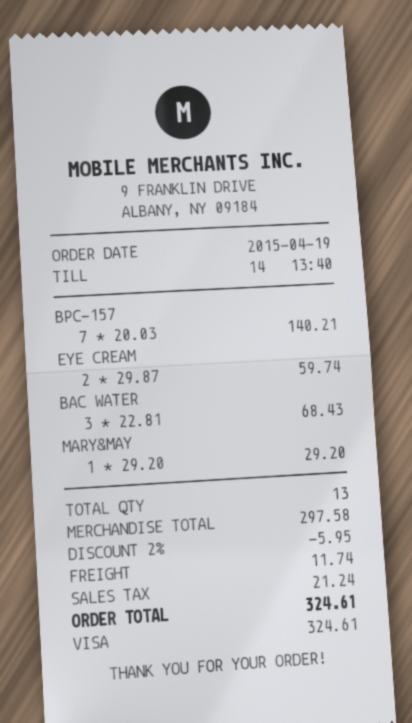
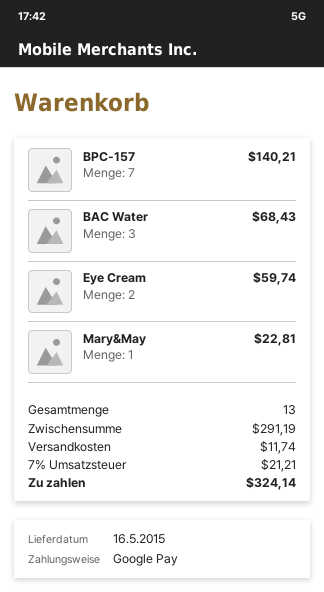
payment method: Visa -> Google Pay
MARY&MAY: 1 for 29.20 -> 1 for 22.81
subtotal: 297.58 -> 291.19
discount: 2% = 5.95 -> none
tax: 21.24 -> 21.21
total: 324.61 -> 324.14

